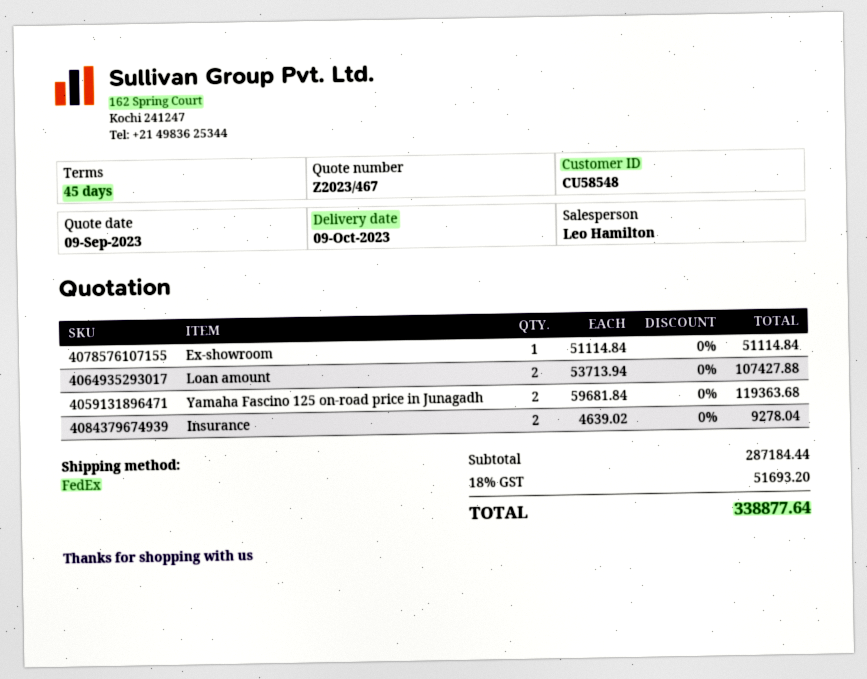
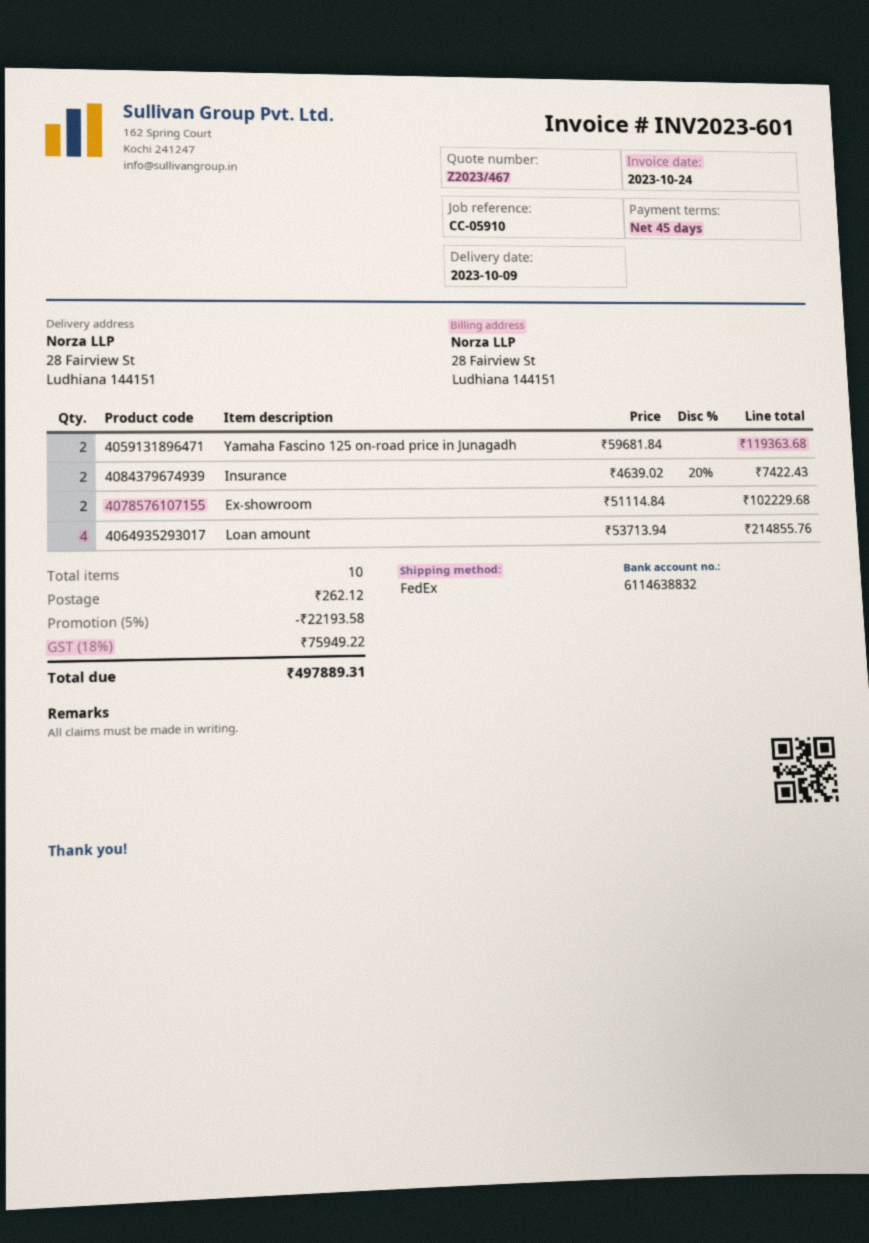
Ex-showroom: 1 x 51114.84 = 51114.84 -> 2 x 51114.84 = 102229.68
Loan amount: 2 x 53713.94 = 107427.88 -> 4 x 53713.94 = 214855.76
Insurance: 2 x 4639.02 = 9278.04 -> 2 x 4639.02 - 20% = 7422.43
discount: none -> 5% = 22193.58
shipping: none -> 262.12
tax: 18% = 51693.20 -> 18% = 75949.22
total: 338877.64 -> 497889.31

